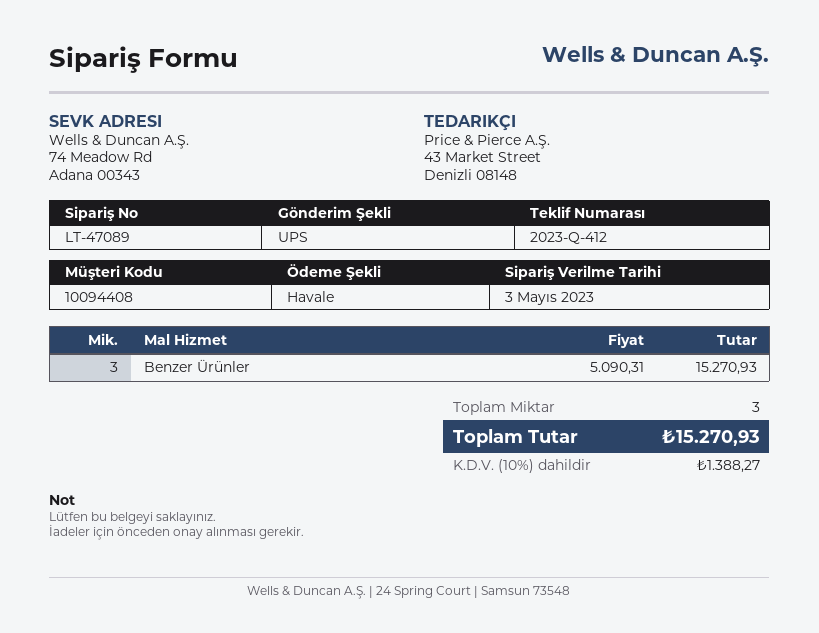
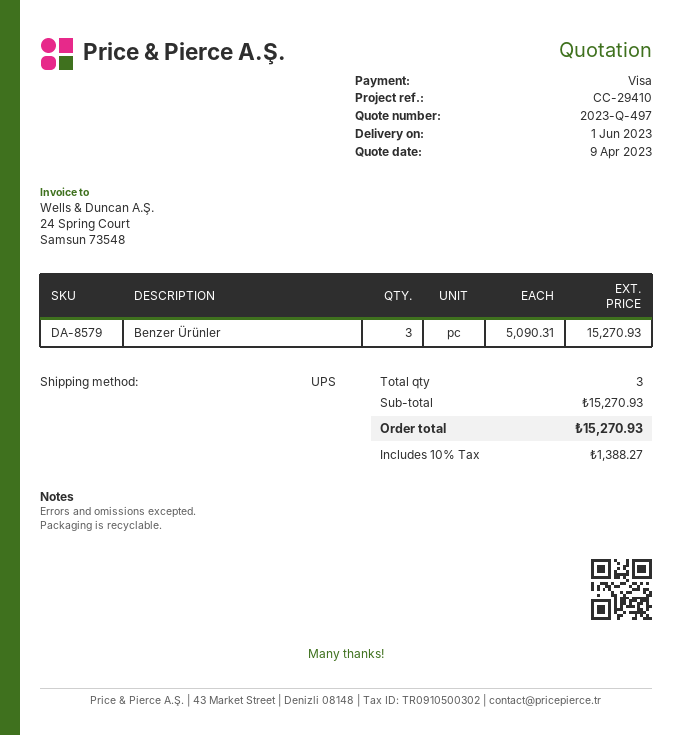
quote number: 2023-Q-412 -> 2023-Q-497
payment method: bank transfer -> Visa

